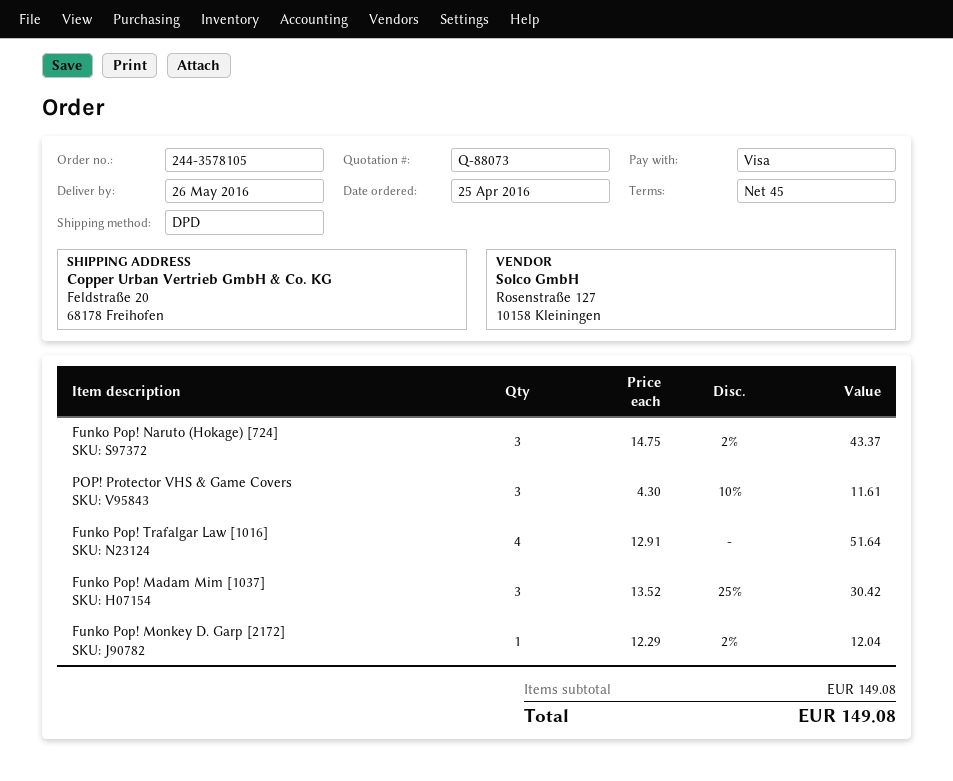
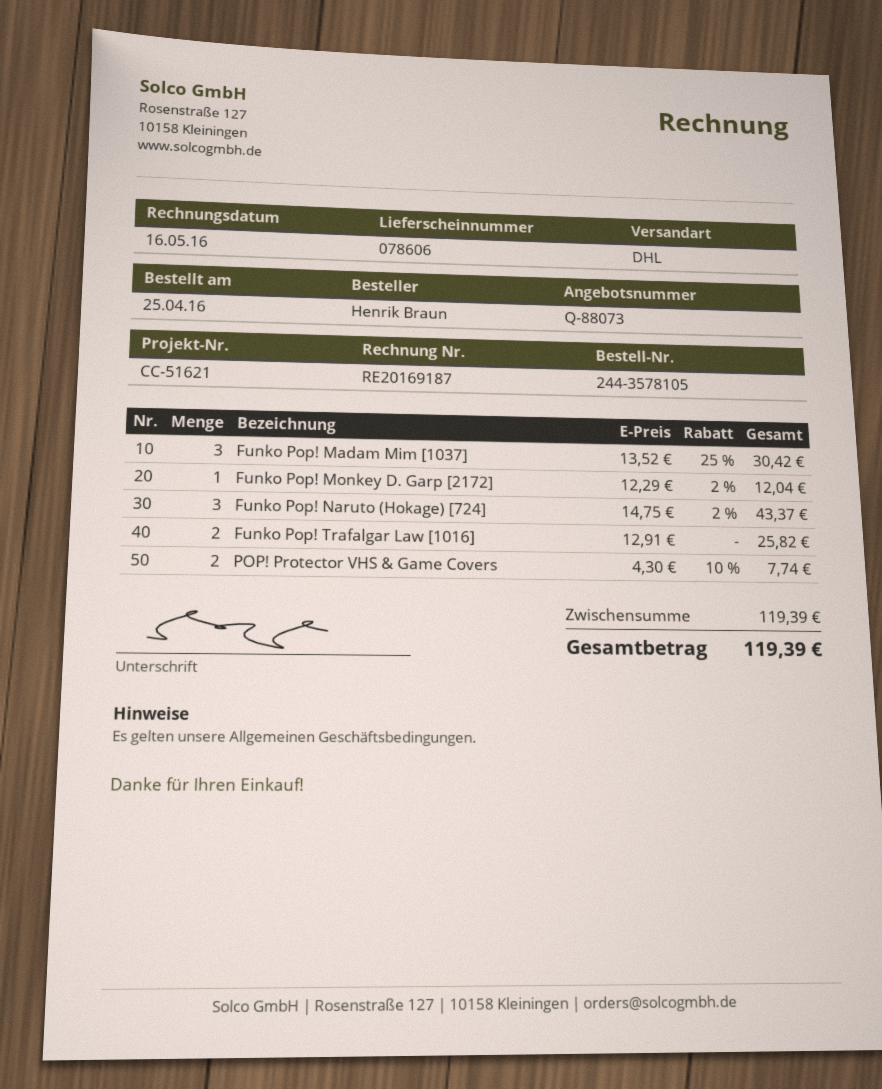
shipping method: DPD -> DHL
POP! Protector VHS & Game Covers: 3 x 4.30 - 10% = 11.61 -> 2 x 4.30 - 10% = 7.74
Funko Pop! Trafalgar Law [1016]: 4 x 12.91 = 51.64 -> 2 x 12.91 = 25.82
subtotal: 149.08 -> 119.39
total: 149.08 -> 119.39

